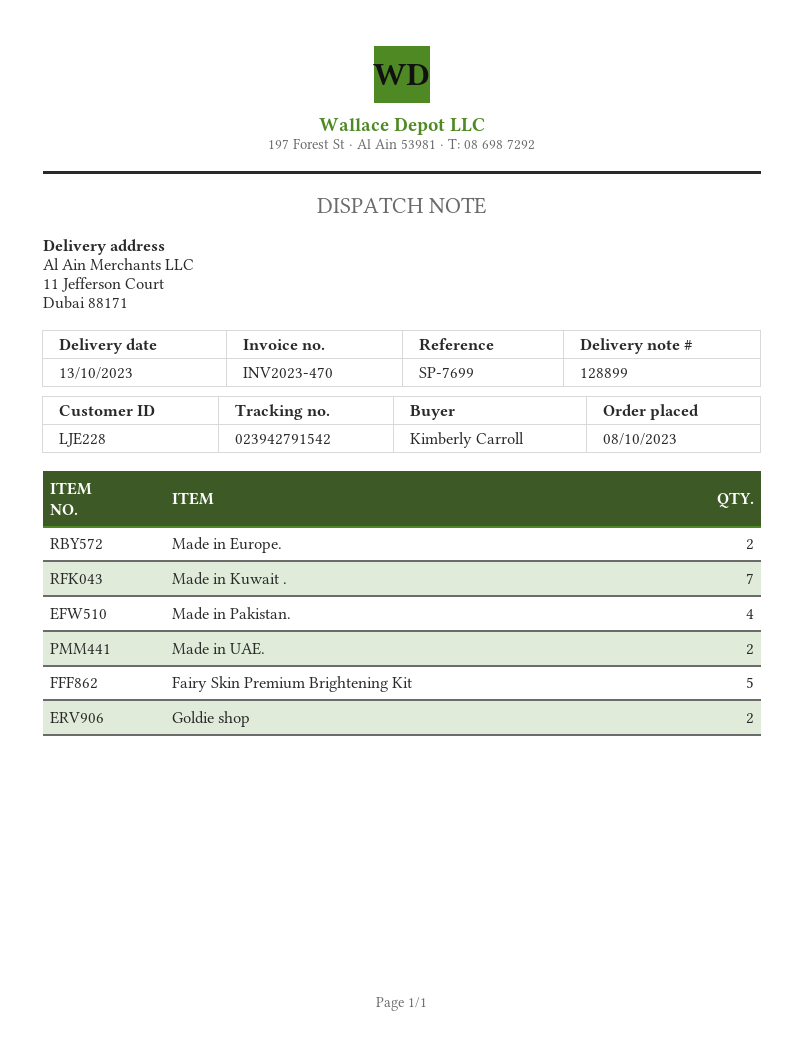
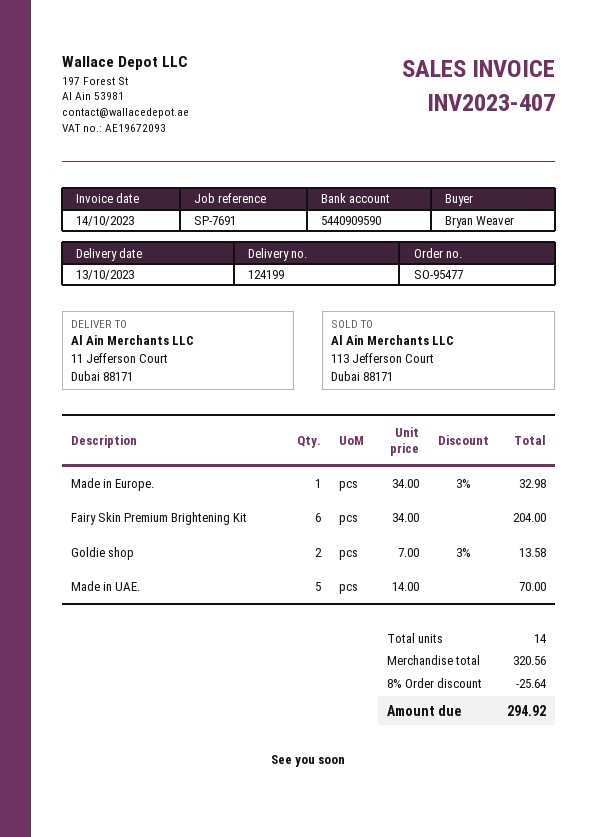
delivery note number: 128899 -> 124199
invoice number: INV2023-470 -> INV2023-407
reference: SP-7699 -> SP-7691
ordered by: Kimberly Carroll -> Bryan Weaver
Made in Europe.: 2 -> 1
Made in Kuwait .: 7 -> none
Made in Pakistan.: 4 -> none
Made in UAE.: 2 -> 5
Fairy Skin Premium Brightening Kit: 5 -> 6

